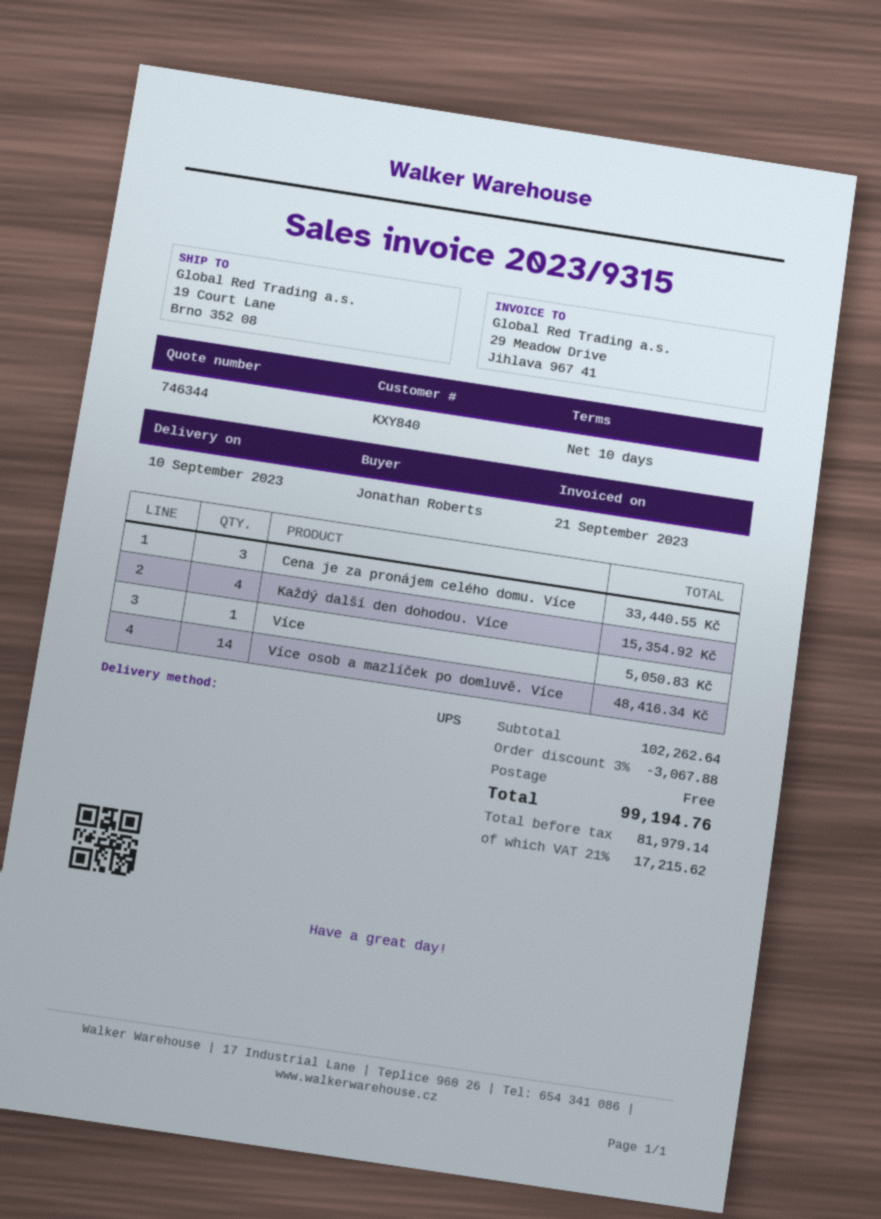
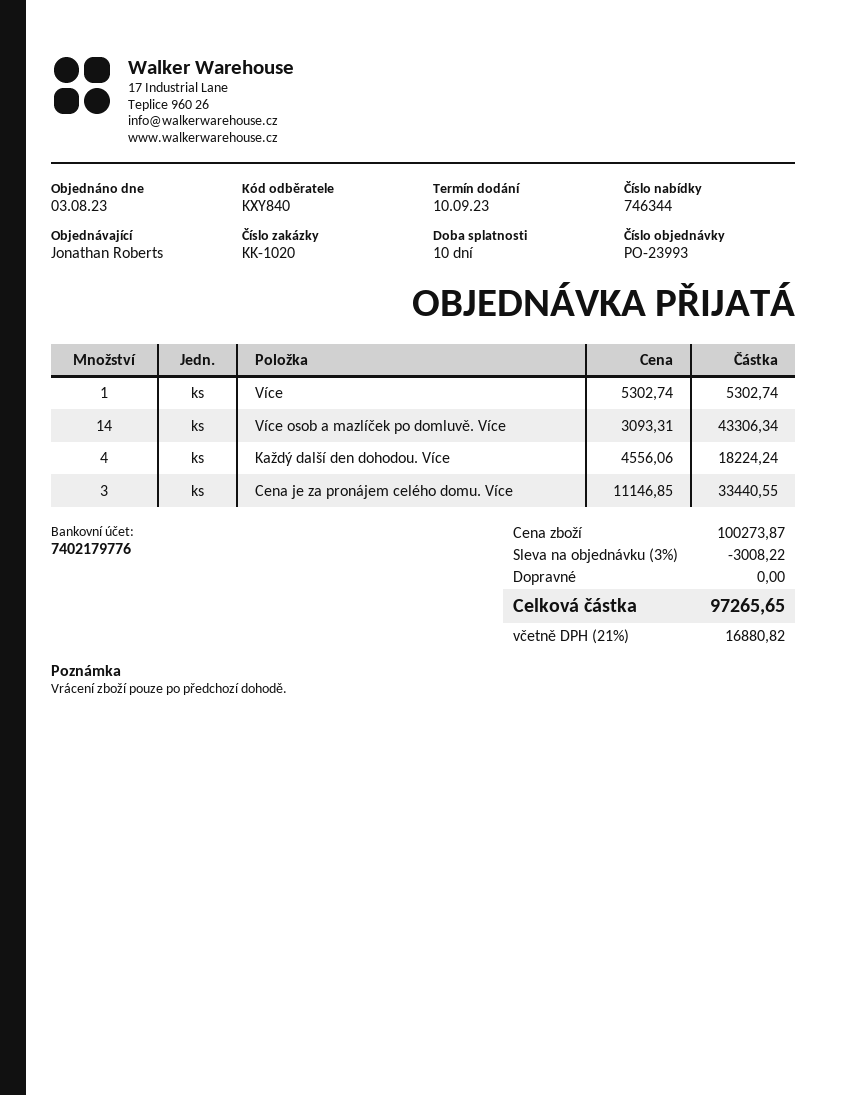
Každý další den dohodou. Více: 4 for 15354.92 -> 4 for 18224.24
Více: 1 for 5050.83 -> 1 for 5302.74
Více osob a mazlíček po domluvě. Více: 14 for 48416.34 -> 14 for 43306.34
subtotal: 102262.64 -> 100273.87
discount: 3% = 3067.88 -> 3% = 3008.22
tax: 21% = 17215.62 -> 21% = 16880.82
total: 99194.76 -> 97265.65

